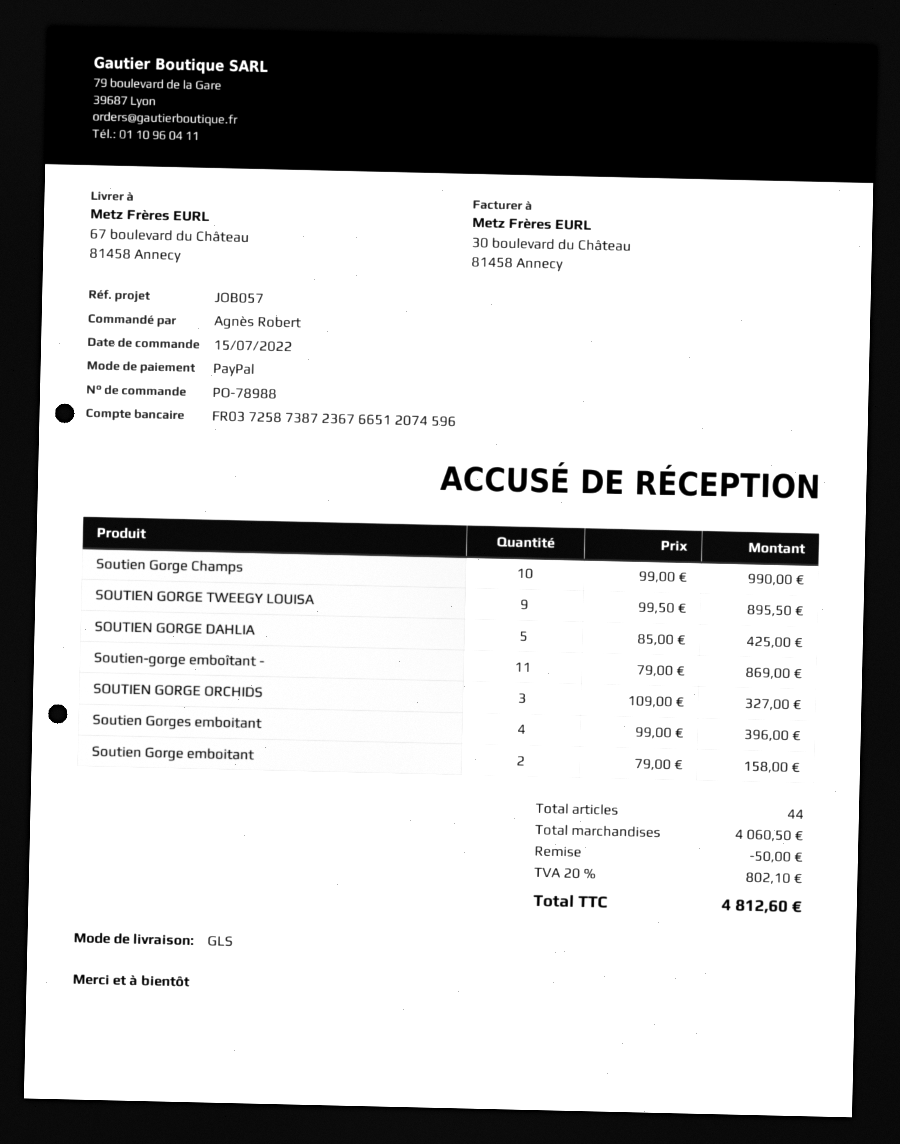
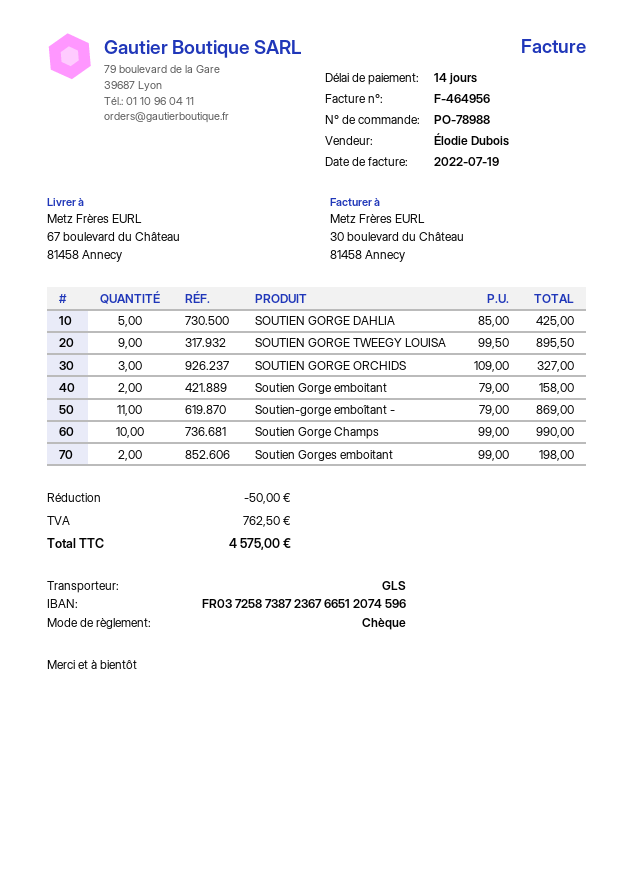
payment method: PayPal -> cheque
Soutien Gorges emboitant: 4 x 99.00 = 396.00 -> 2 x 99.00 = 198.00
tax: 802.10 -> 762.50
total: 4812.60 -> 4575.00

